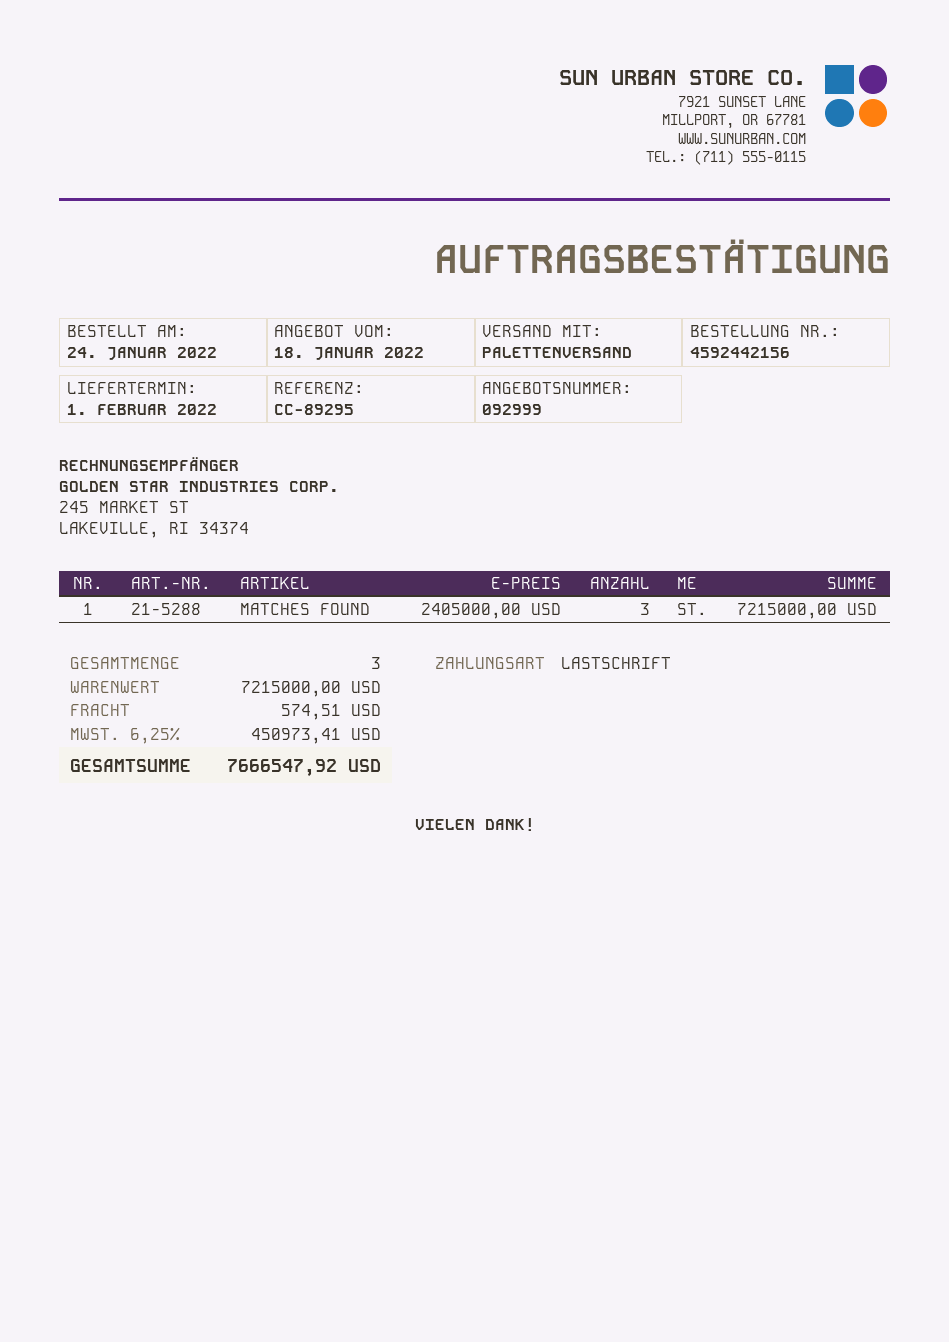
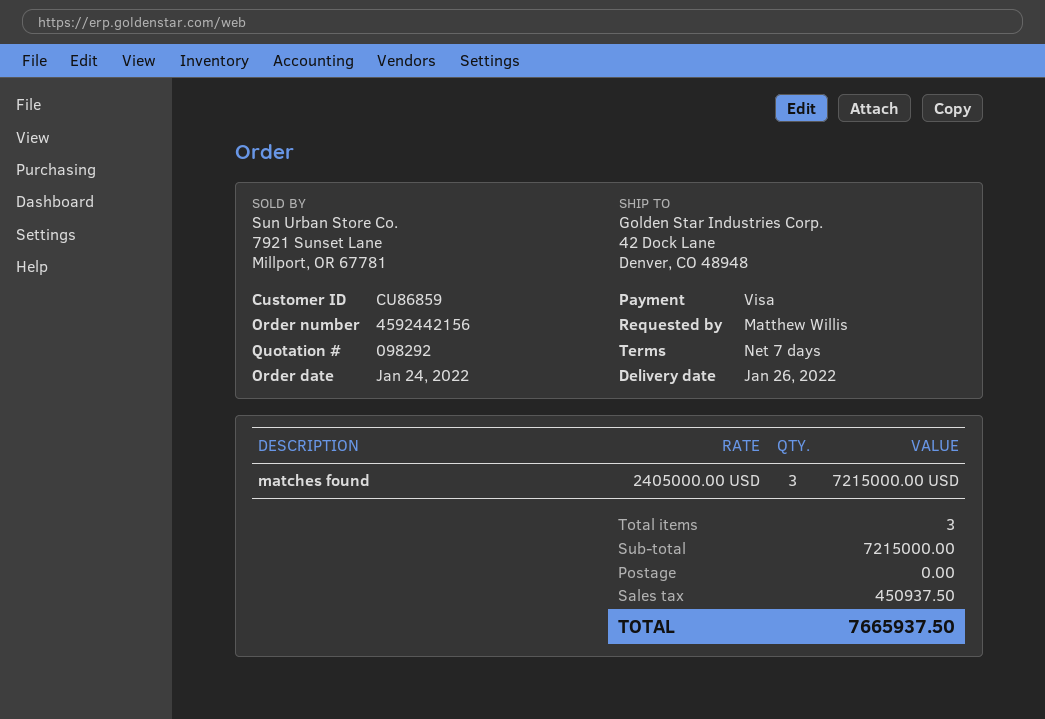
quote number: 092999 -> 098292
delivery date: 2022-02-01 -> 2022-01-26
payment method: direct debit -> Visa
shipping: 574.51 -> 0.00
tax: 450973.41 -> 450937.50
total: 7666547.92 -> 7665937.50

